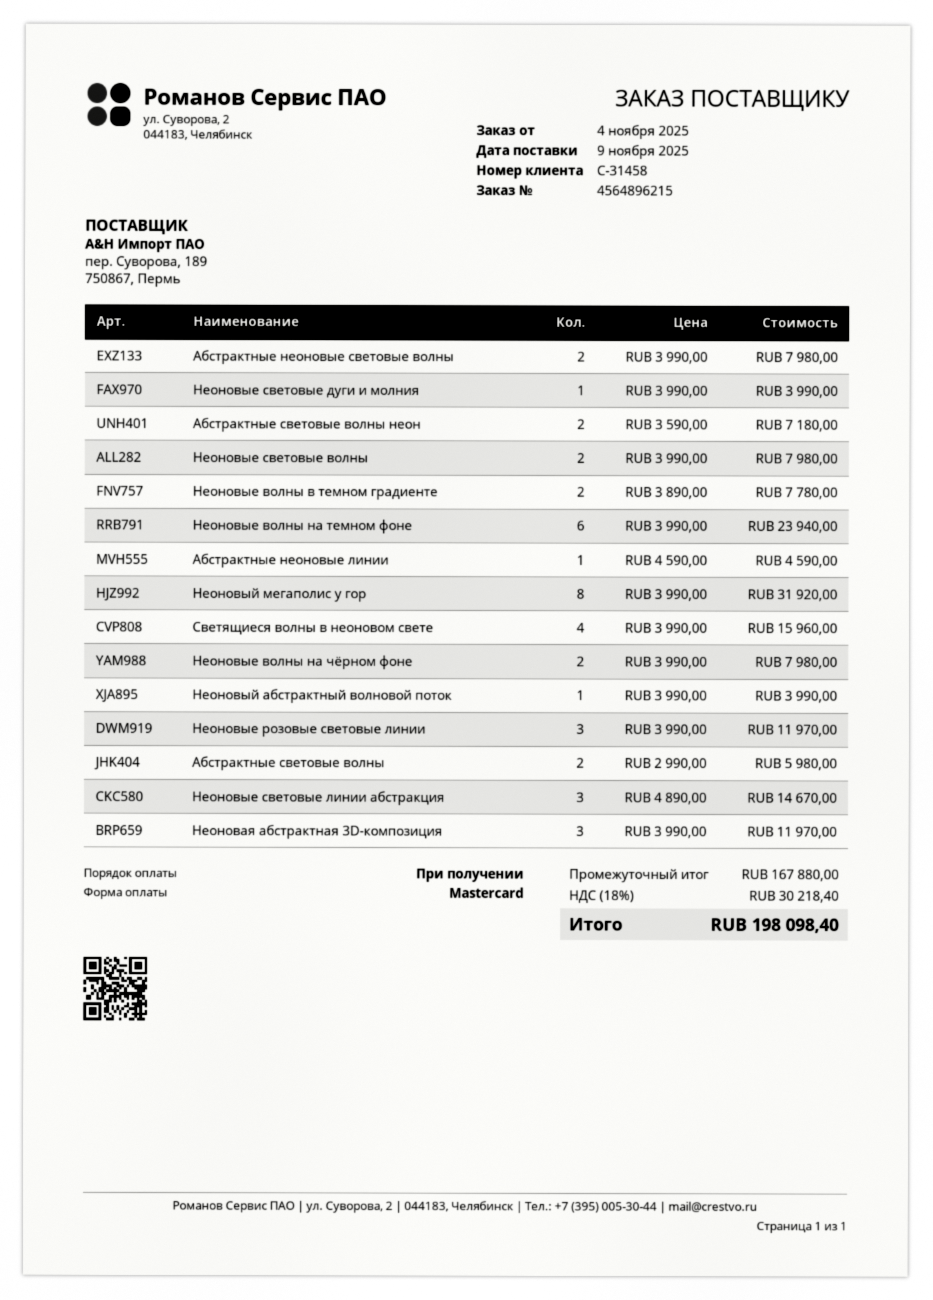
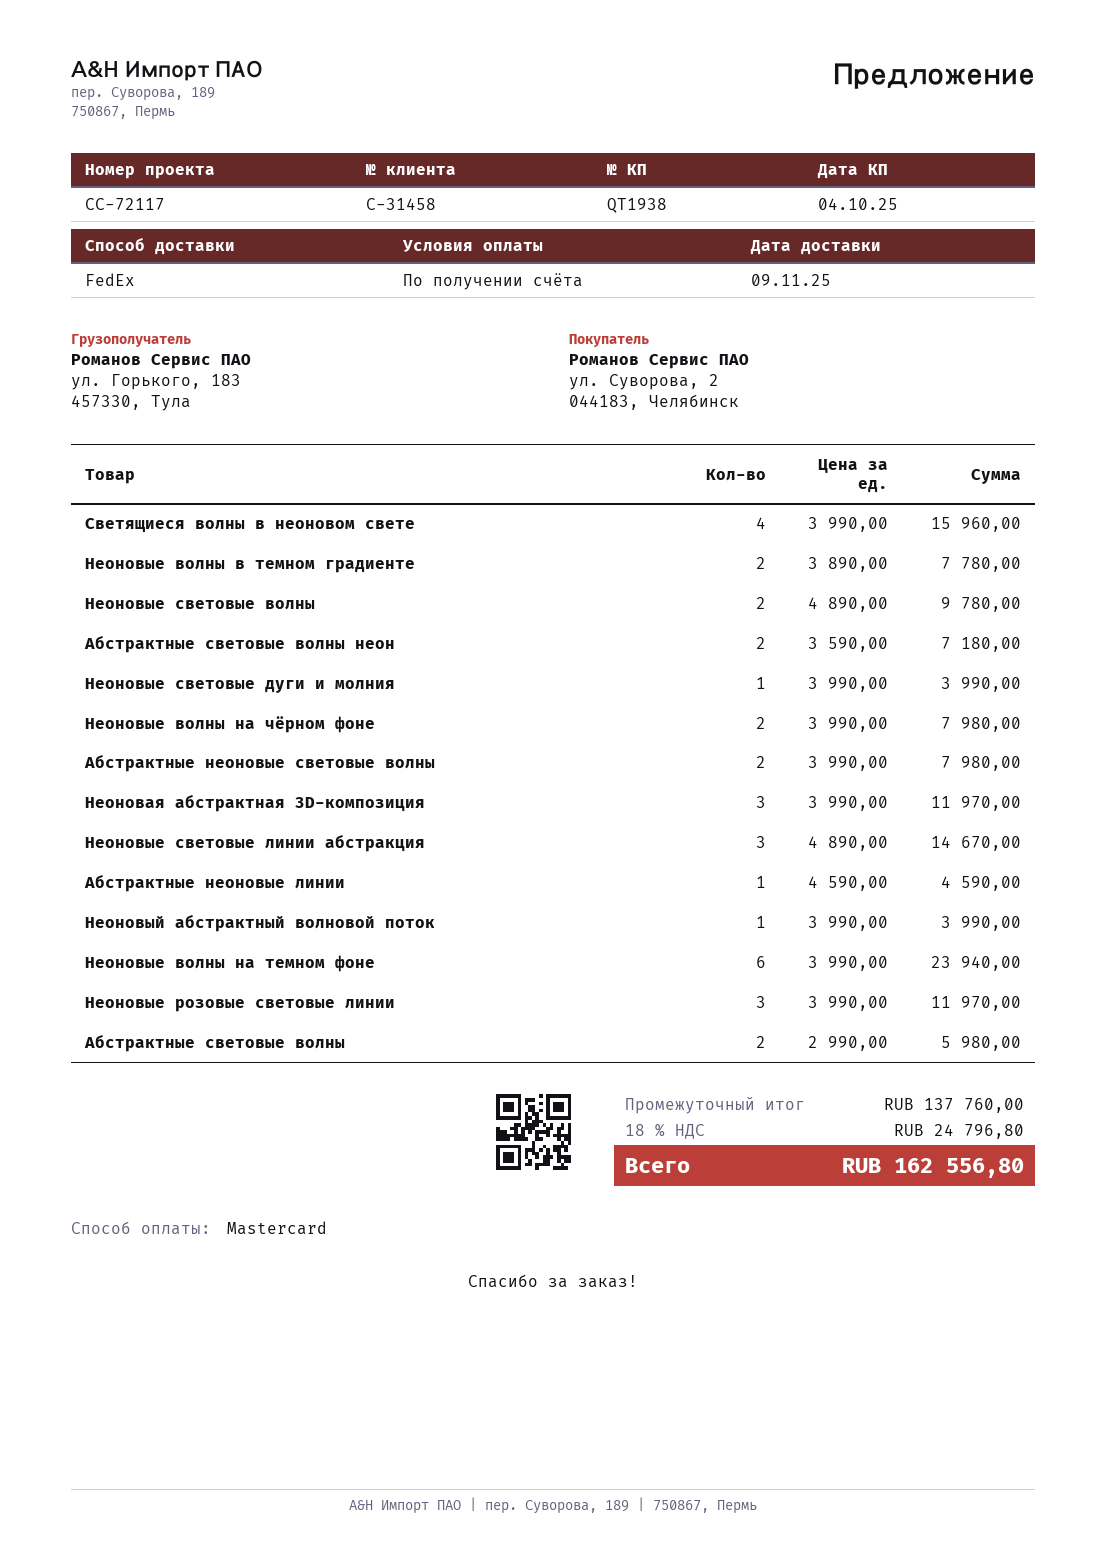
Неоновые световые волны: 2 x 3990.00 = 7980.00 -> 2 x 4890.00 = 9780.00
Неоновый мегаполис у гор: 8 x 3990.00 = 31920.00 -> none
subtotal: 167880.00 -> 137760.00
tax: 18% = 30218.40 -> 18% = 24796.80
total: 198098.40 -> 162556.80

